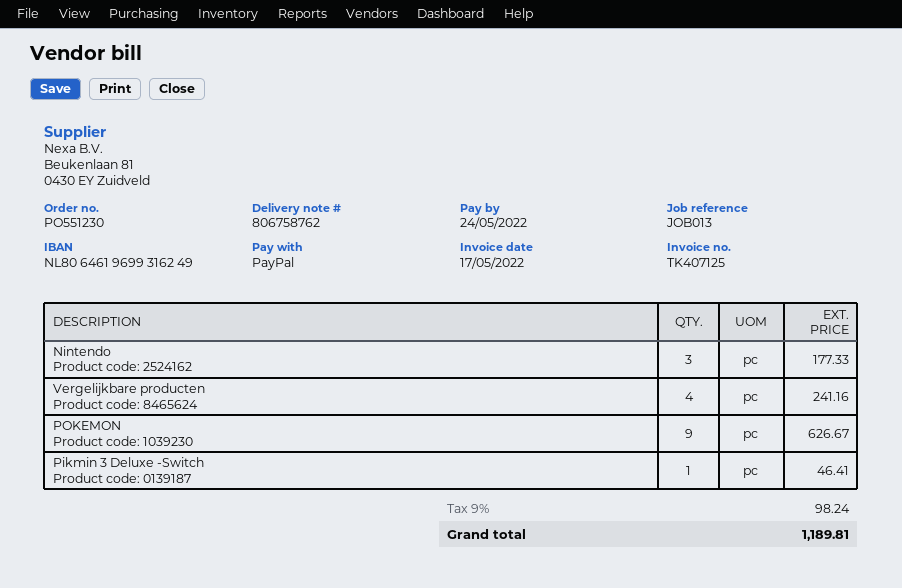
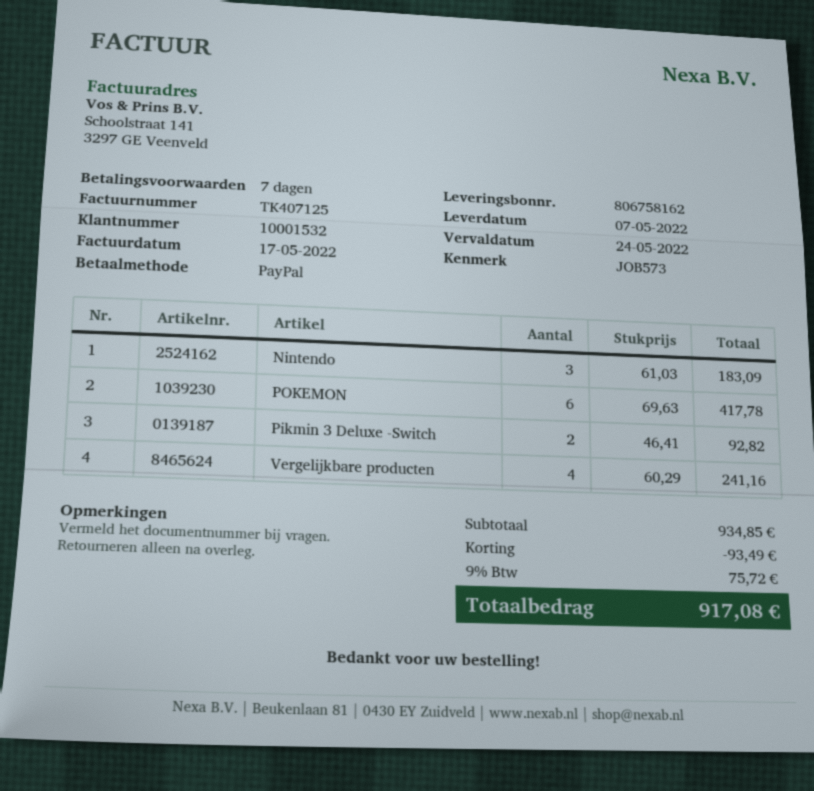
delivery note number: 806758762 -> 806758162
reference: JOB013 -> JOB573
Nintendo: 3 for 177.33 -> 3 for 183.09
POKEMON: 9 for 626.67 -> 6 for 417.78
Pikmin 3 Deluxe -Switch: 1 for 46.41 -> 2 for 92.82
discount: none -> 93.49
tax: 9% = 98.24 -> 9% = 75.72
total: 1189.81 -> 917.08

